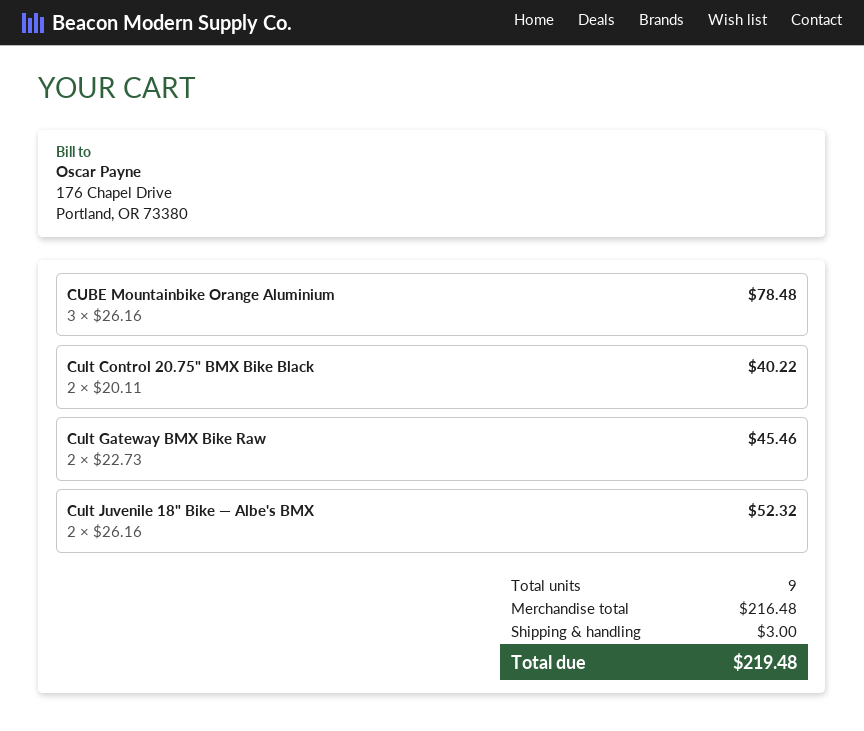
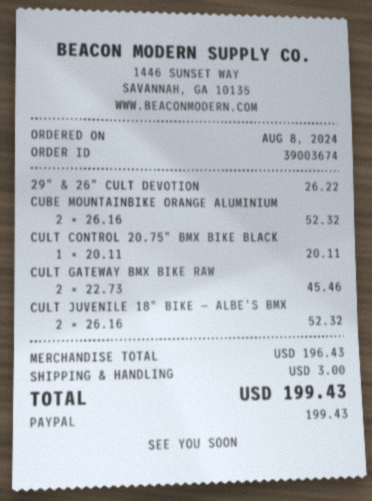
CUBE Mountainbike Orange Aluminium: 3 x 26.16 = 78.48 -> 2 x 26.16 = 52.32
Cult Control 20.75" BMX Bike Black: 2 x 20.11 = 40.22 -> 1 x 20.11 = 20.11
29" & 26" CULT DEVOTION: none -> 1 x 26.22 = 26.22
subtotal: 216.48 -> 196.43
total: 219.48 -> 199.43

